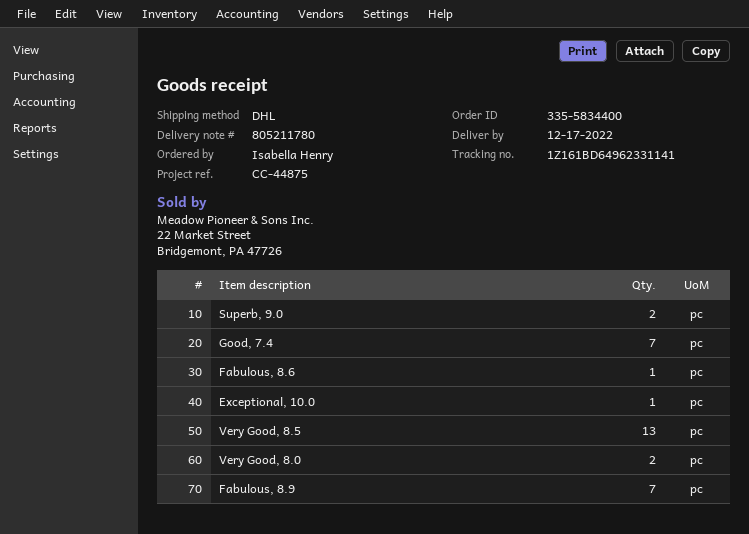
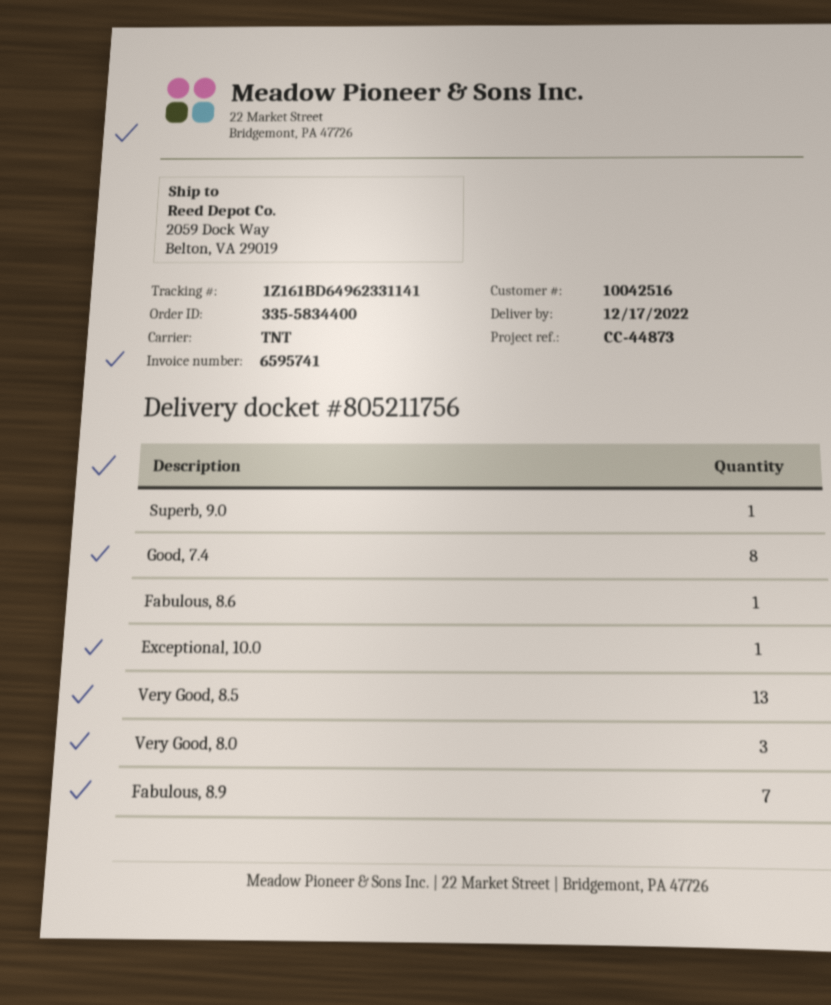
delivery note number: 805211780 -> 805211756
reference: CC-44875 -> CC-44873
shipping method: DHL -> TNT
Superb, 9.0: 2 -> 1
Good, 7.4: 7 -> 8
Very Good, 8.0: 2 -> 3

